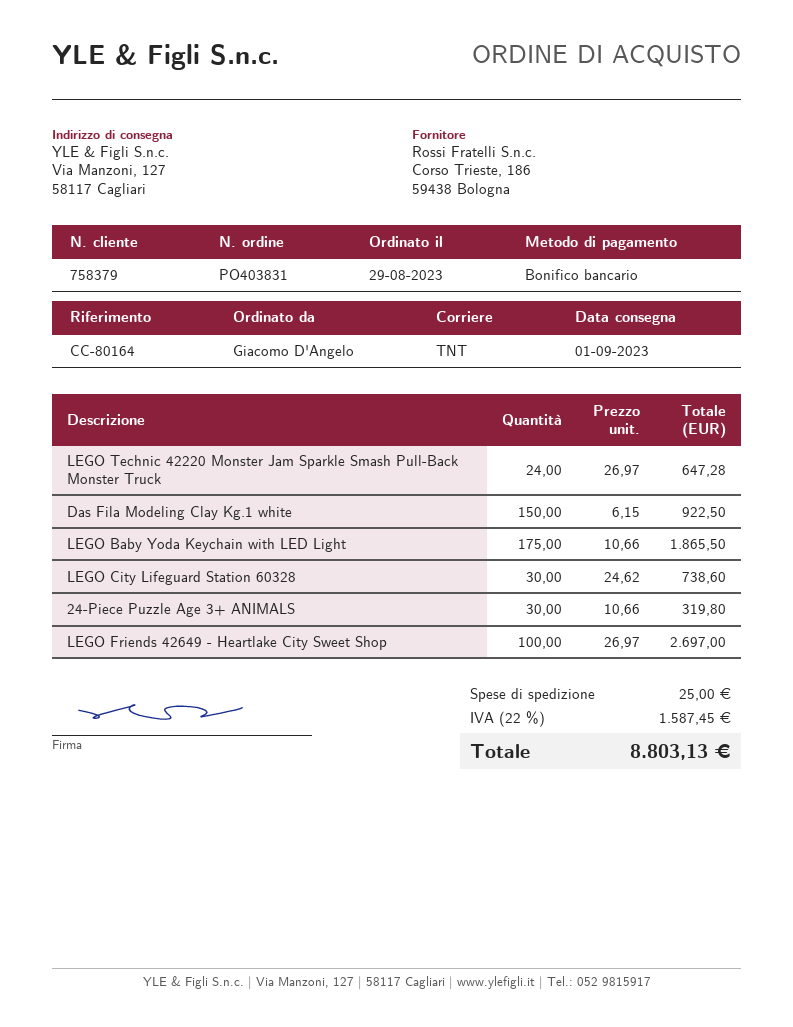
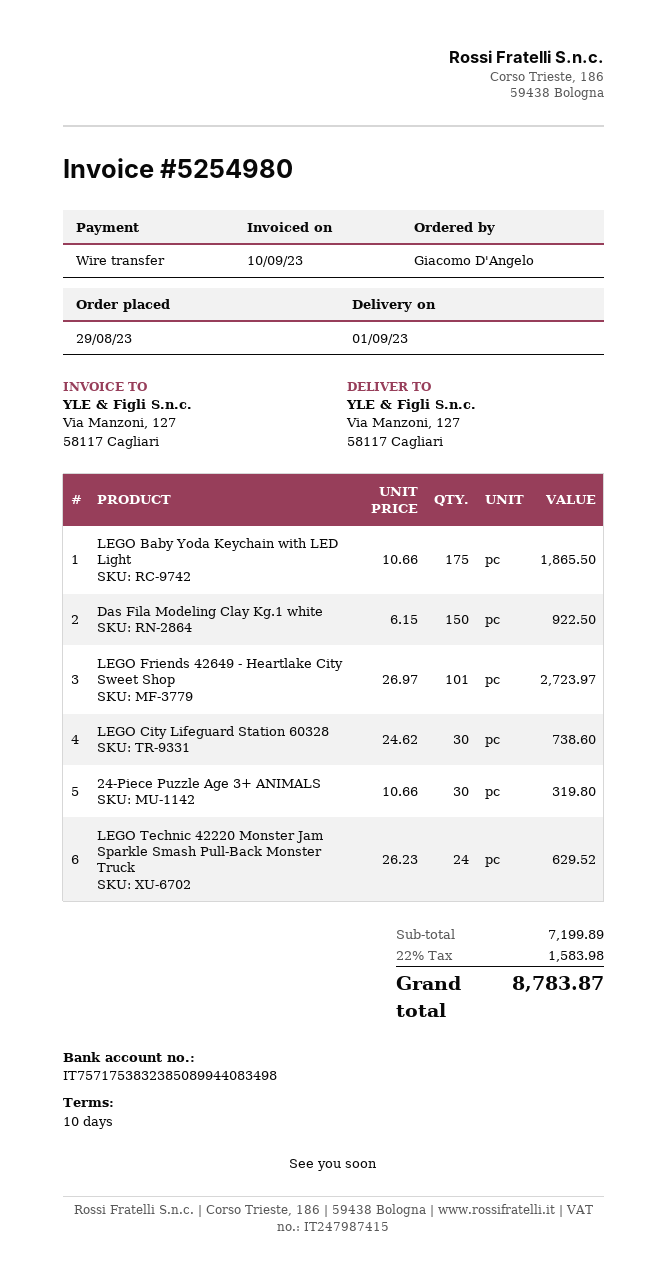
LEGO Technic 42220 Monster Jam Sparkle Smash Pull-Back Monster Truck: 24 x 26.97 = 647.28 -> 24 x 26.23 = 629.52
LEGO Friends 42649 - Heartlake City Sweet Shop: 100 x 26.97 = 2697.00 -> 101 x 26.97 = 2723.97
shipping: 25.00 -> none
tax: 22% = 1587.45 -> 22% = 1583.98
total: 8803.13 -> 8783.87

